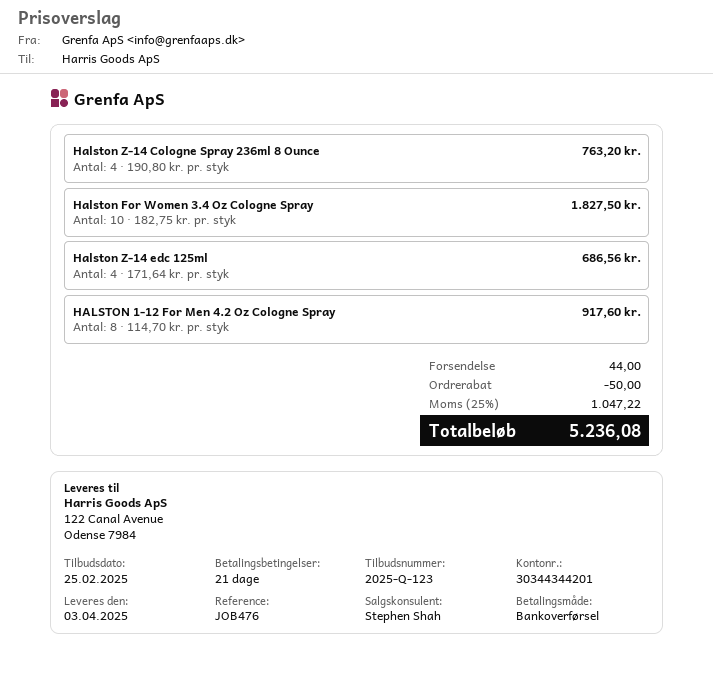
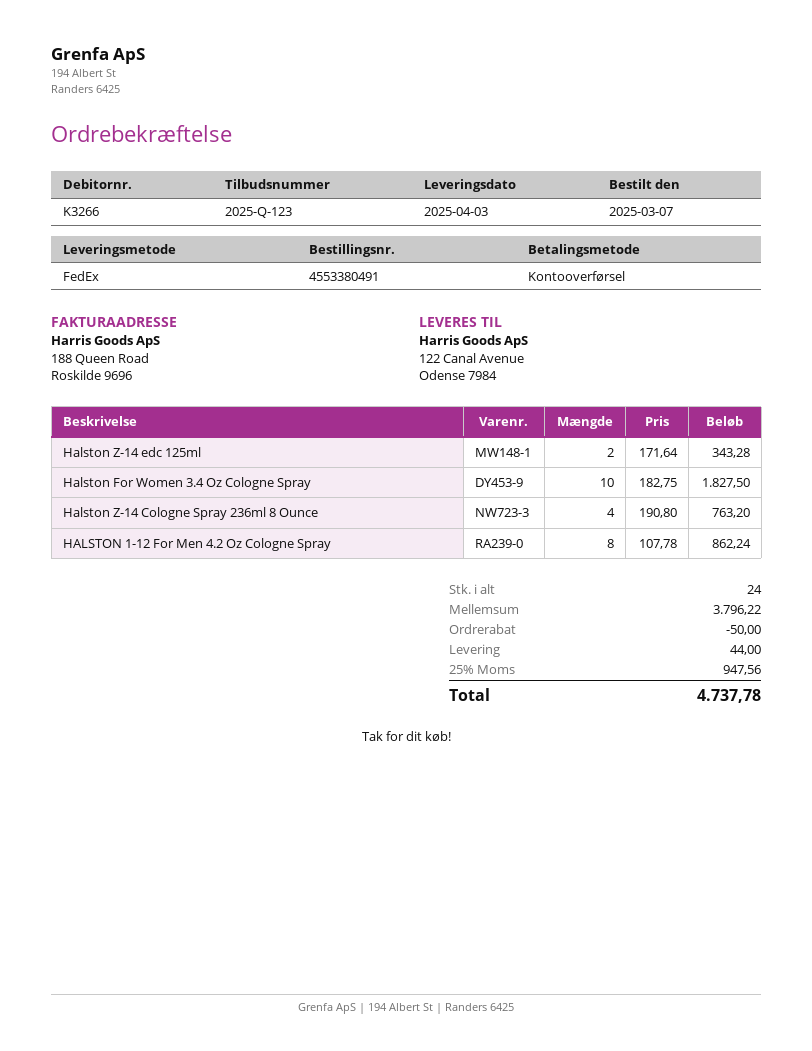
Halston Z-14 edc 125ml: 4 x 171.64 = 686.56 -> 2 x 171.64 = 343.28
HALSTON 1-12 For Men 4.2 Oz Cologne Spray: 8 x 114.70 = 917.60 -> 8 x 107.78 = 862.24
tax: 25% = 1047.22 -> 25% = 947.56
total: 5236.08 -> 4737.78

